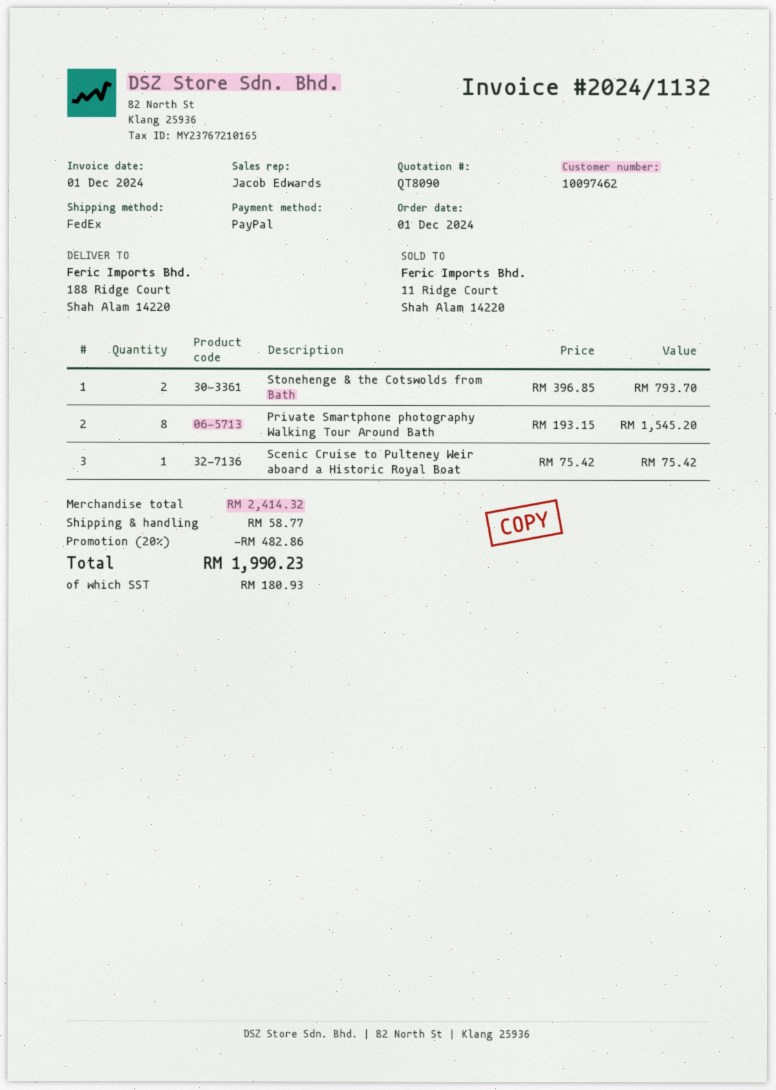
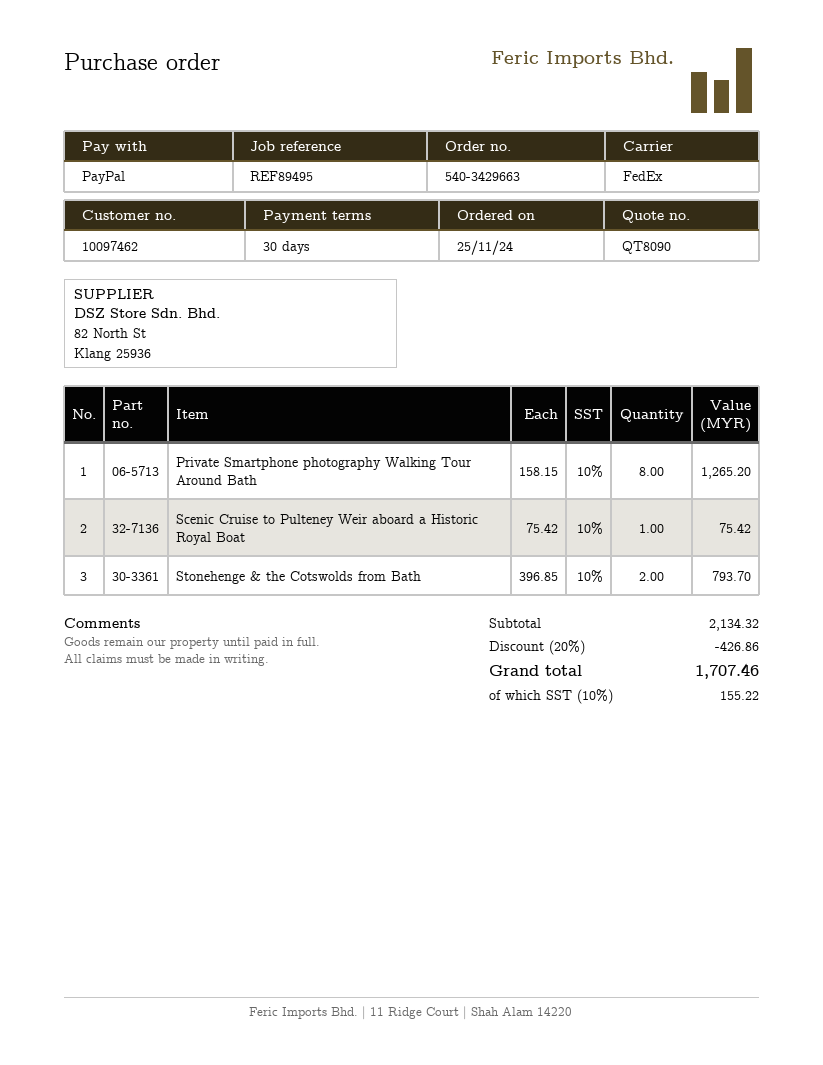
order date: 2024-12-01 -> 2024-11-25
Private Smartphone photography Walking Tour Around Bath: 8 x 193.15 = 1545.20 -> 8 x 158.15 = 1265.20
subtotal: 2414.32 -> 2134.32
discount: 20% = 482.86 -> 20% = 426.86
shipping: 58.77 -> none
tax: 180.93 -> 155.22
total: 1990.23 -> 1707.46

